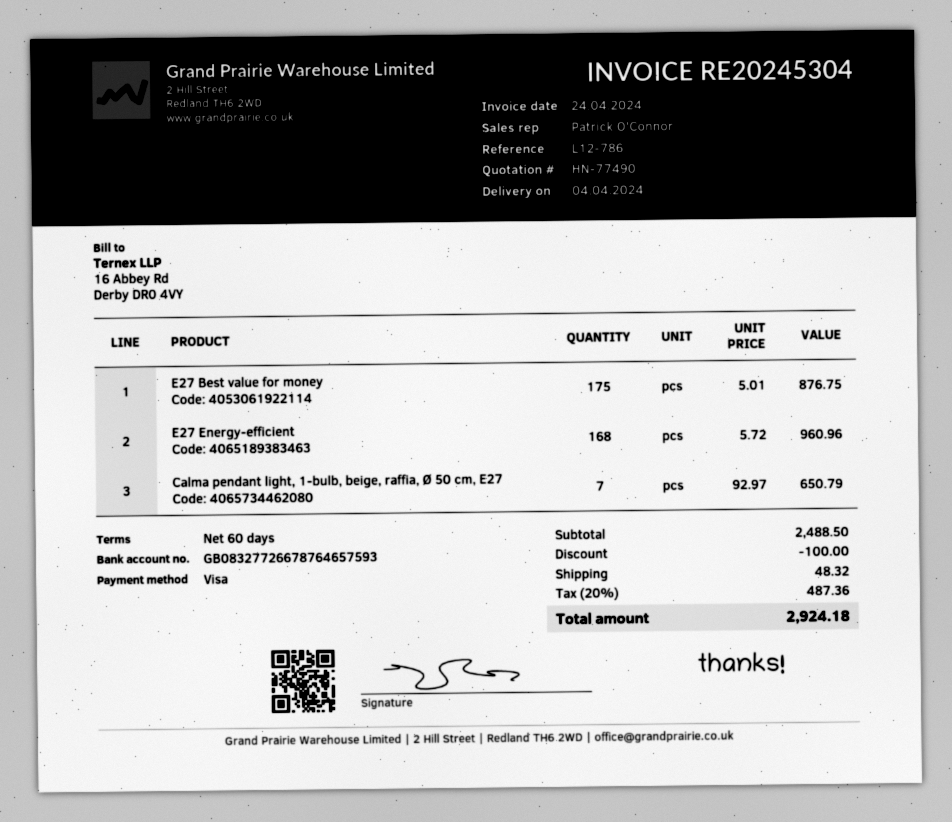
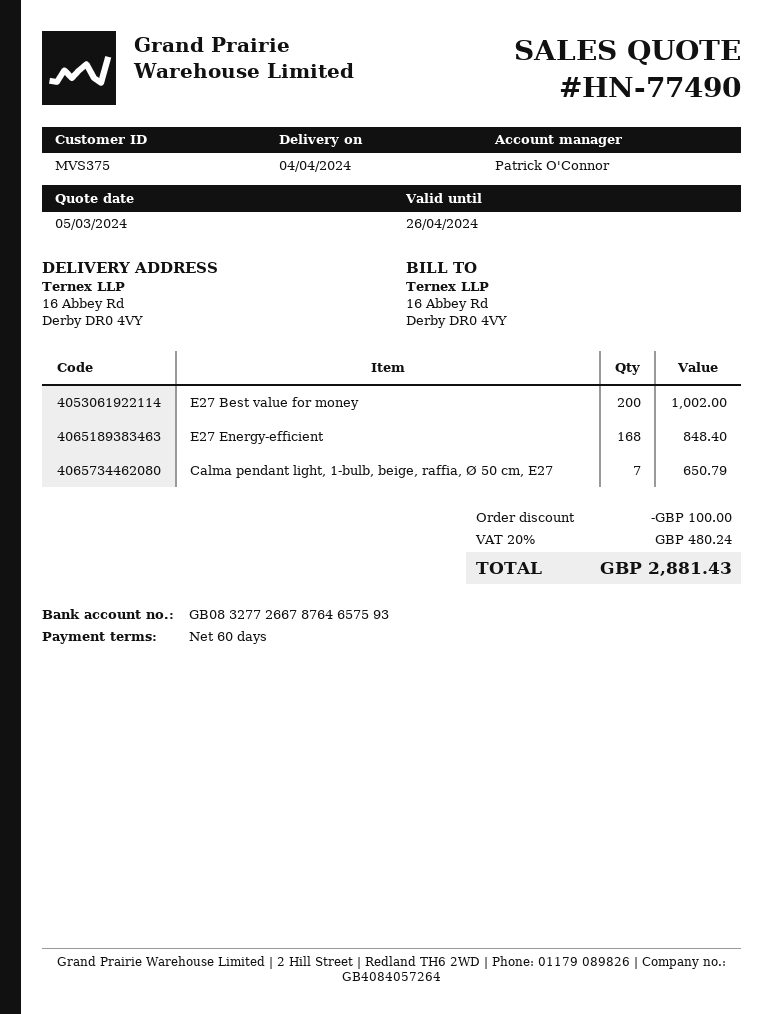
E27 Best value for money: 175 for 876.75 -> 200 for 1002.00
E27 Energy-efficient: 168 for 960.96 -> 168 for 848.40
shipping: 48.32 -> none
tax: 20% = 487.36 -> 20% = 480.24
total: 2924.18 -> 2881.43

